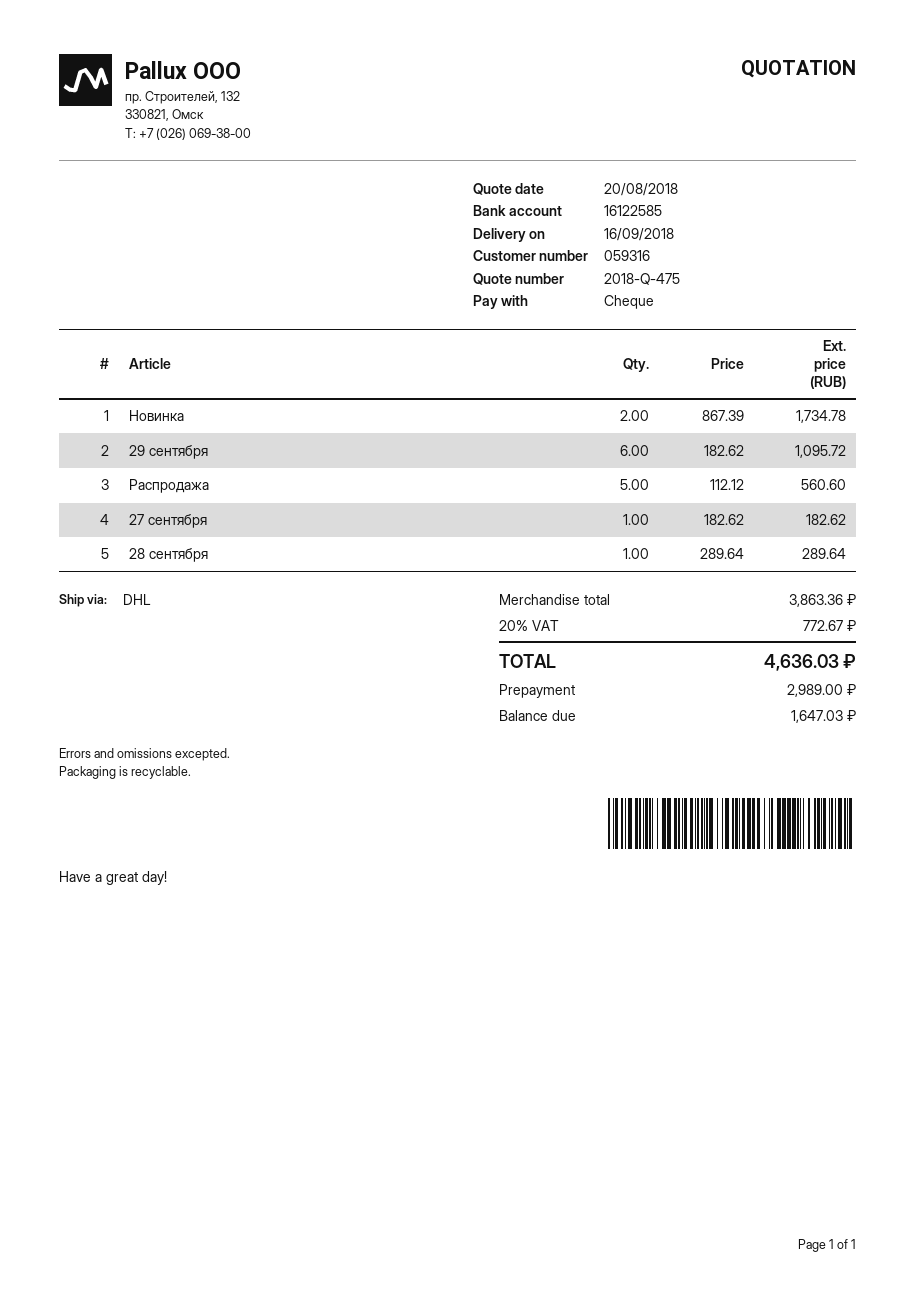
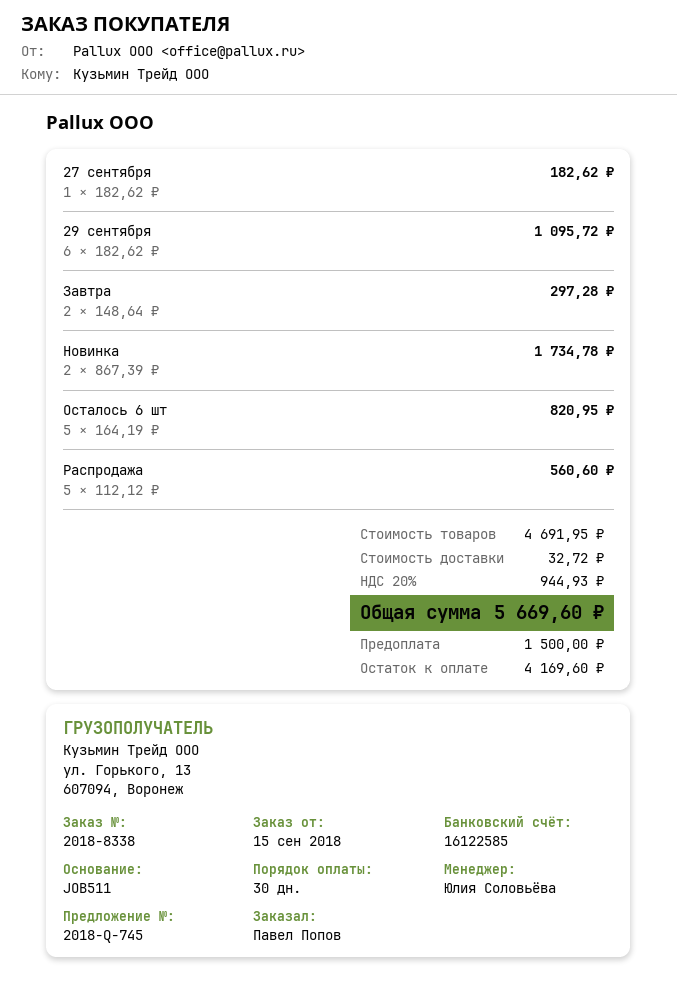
quote number: 2018-Q-475 -> 2018-Q-745
28 сентября: 1 x 289.64 = 289.64 -> none
Завтра: none -> 2 x 148.64 = 297.28
Осталось 6 шт: none -> 5 x 164.19 = 820.95
subtotal: 3863.36 -> 4691.95
shipping: none -> 32.72
tax: 20% = 772.67 -> 20% = 944.93
total: 4636.03 -> 5669.60
deposit: 2989.00 -> 1500.00
balance: 1647.03 -> 4169.60

